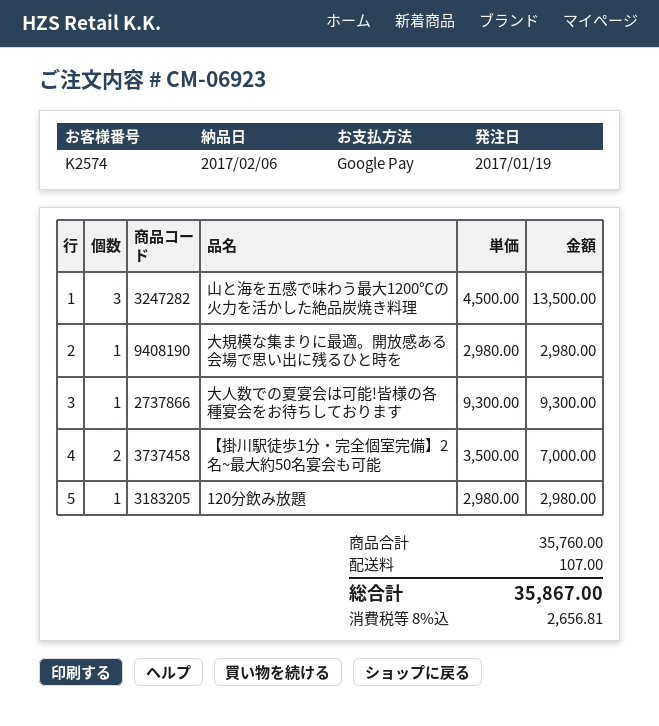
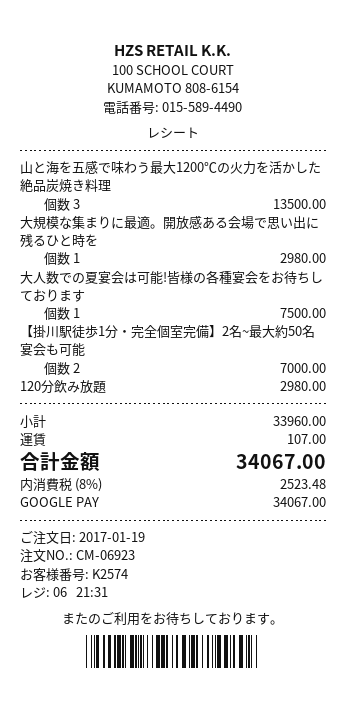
大人数での夏宴会は可能!皆様の各種宴会をお待ちしております: 1 for 9300.00 -> 1 for 7500.00
subtotal: 35760.00 -> 33960.00
tax: 8% = 2656.81 -> 8% = 2523.48
total: 35867.00 -> 34067.00

